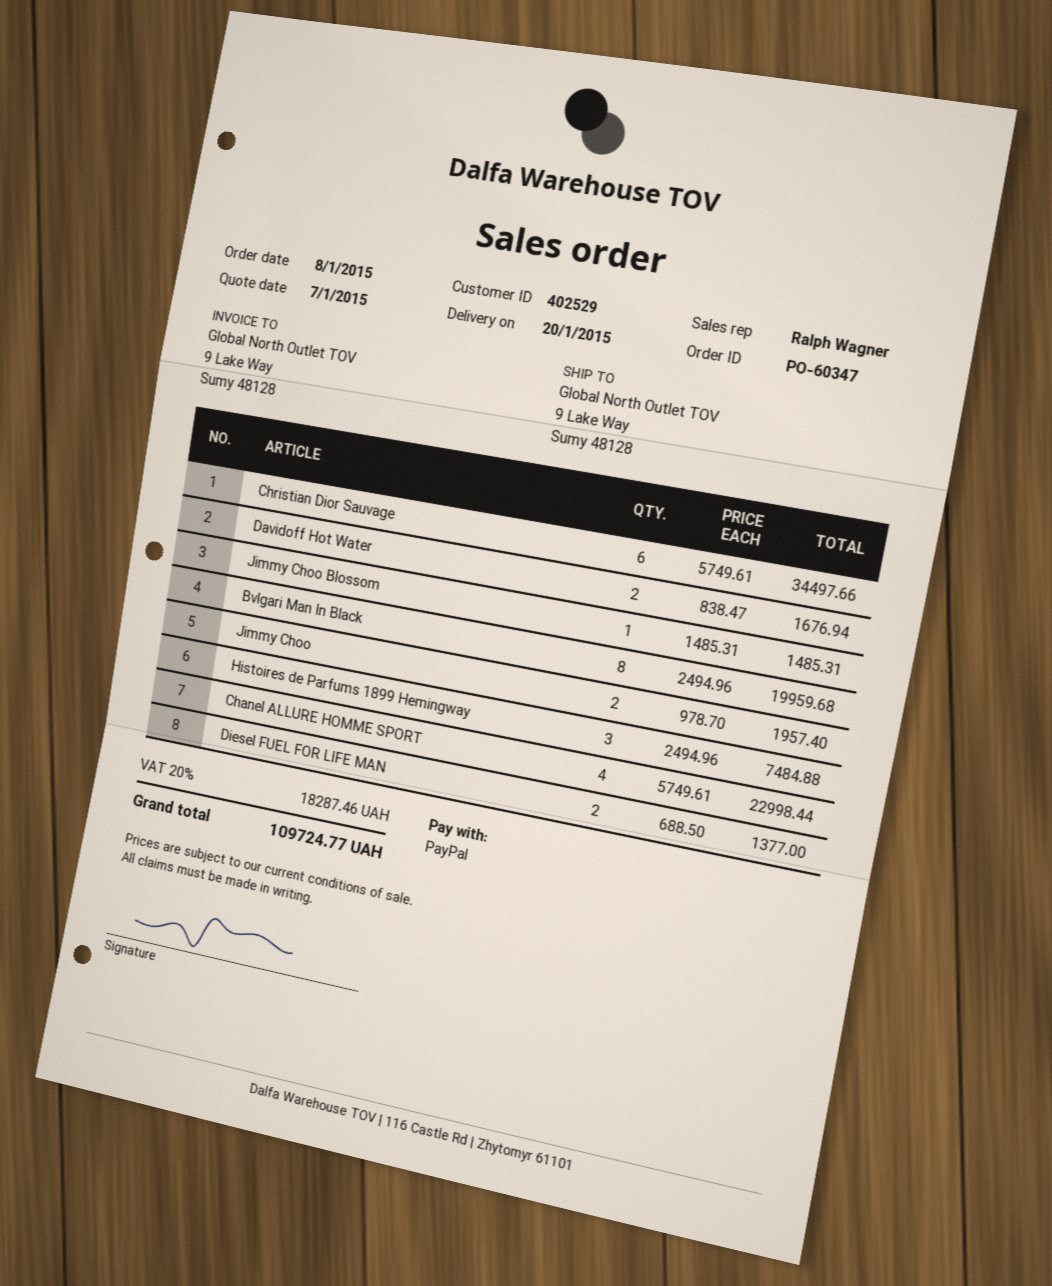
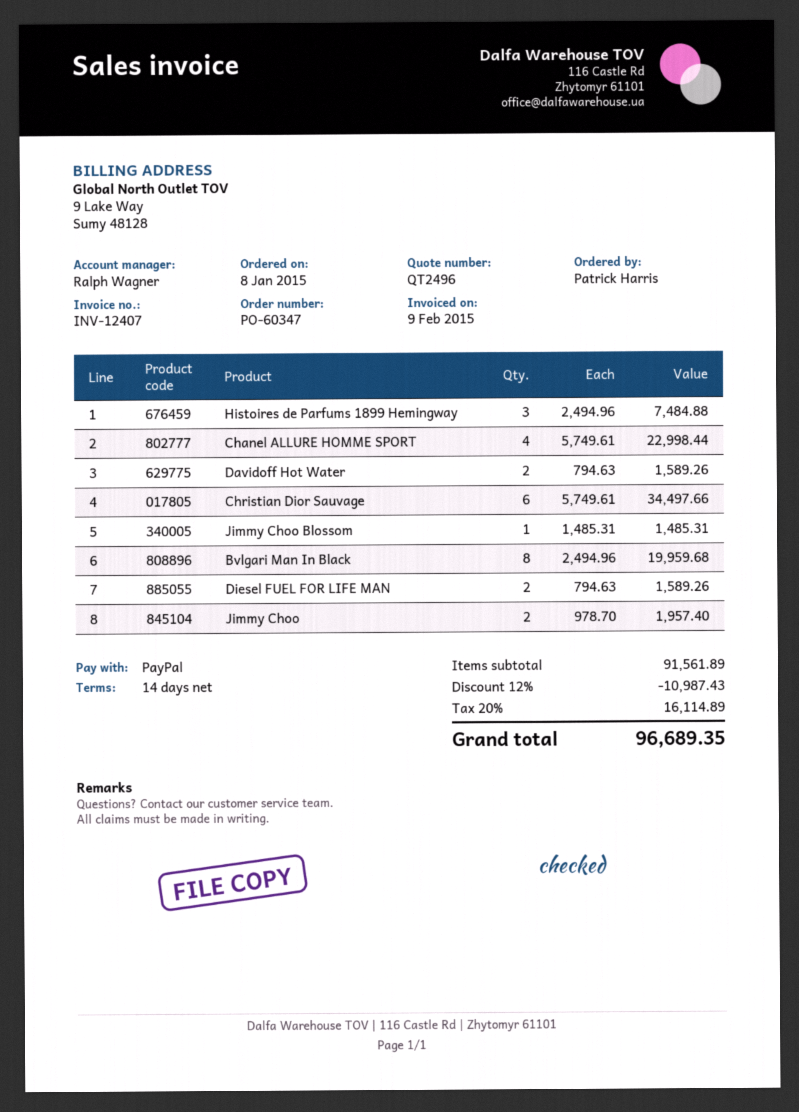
Davidoff Hot Water: 2 x 838.47 = 1676.94 -> 2 x 794.63 = 1589.26
Diesel FUEL FOR LIFE MAN: 2 x 688.50 = 1377.00 -> 2 x 794.63 = 1589.26
discount: none -> 12% = 10987.43
tax: 20% = 18287.46 -> 20% = 16114.89
total: 109724.77 -> 96689.35

